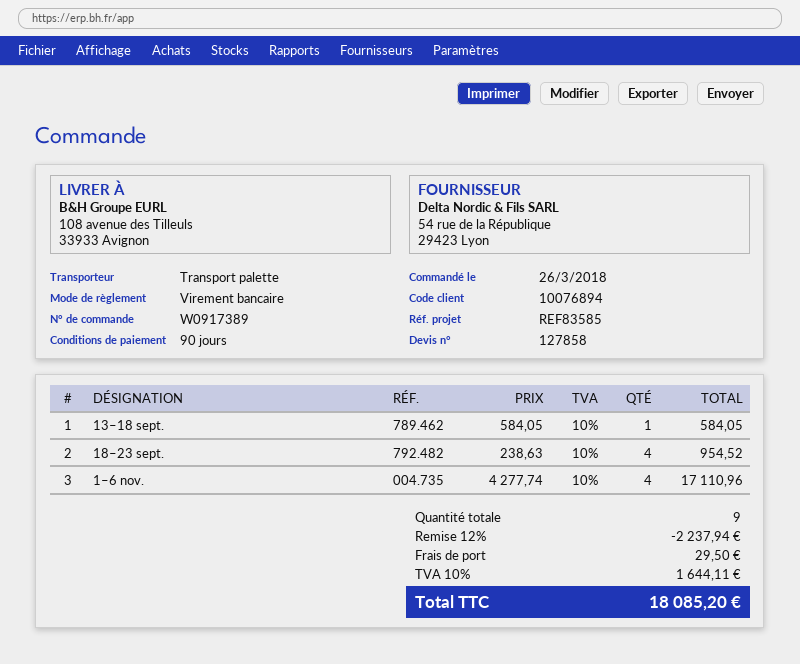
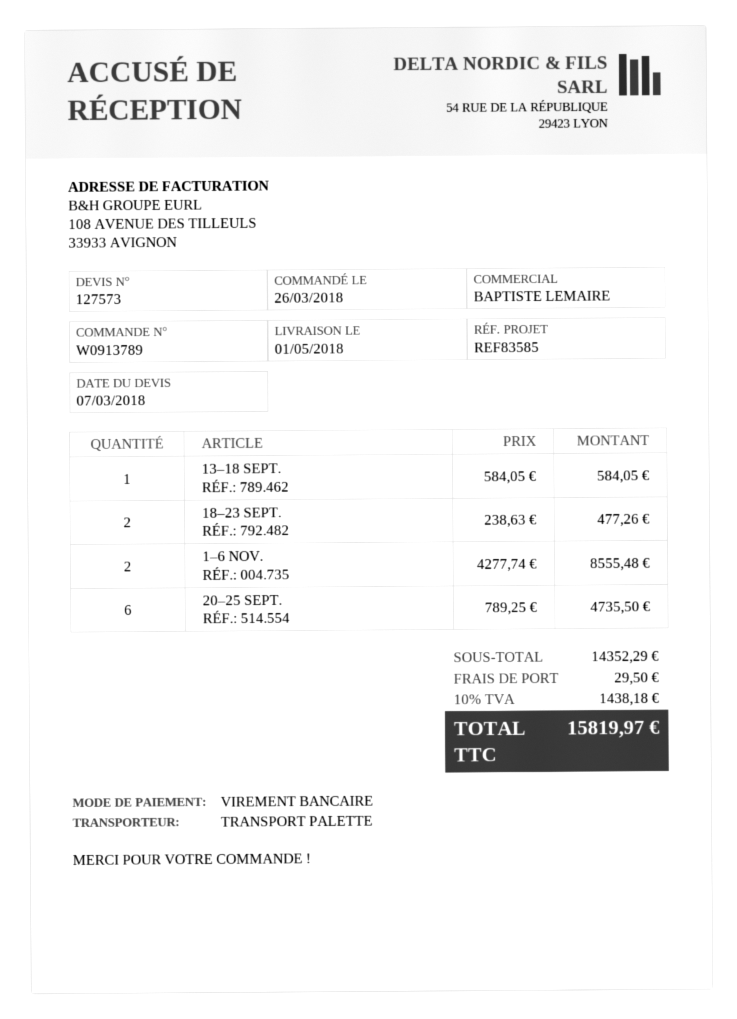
quote number: 127858 -> 127573
order number: W0917389 -> W0913789
18–23 sept.: 4 x 238.63 = 954.52 -> 2 x 238.63 = 477.26
1–6 nov.: 4 x 4277.74 = 17110.96 -> 2 x 4277.74 = 8555.48
20–25 SEPT.: none -> 6 x 789.25 = 4735.50
discount: 12% = 2237.94 -> none
tax: 10% = 1644.11 -> 10% = 1438.18
total: 18085.20 -> 15819.97

